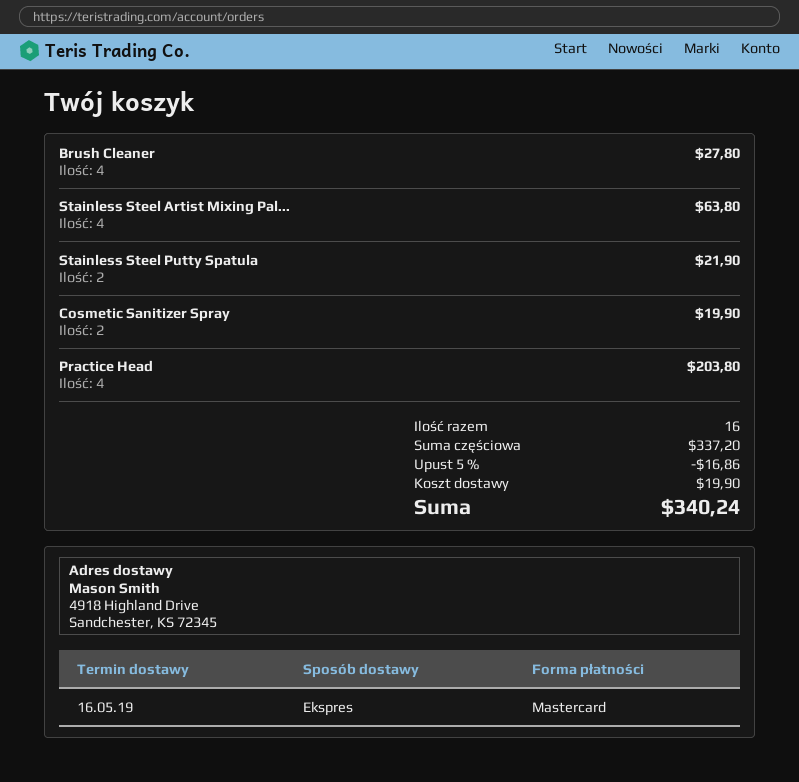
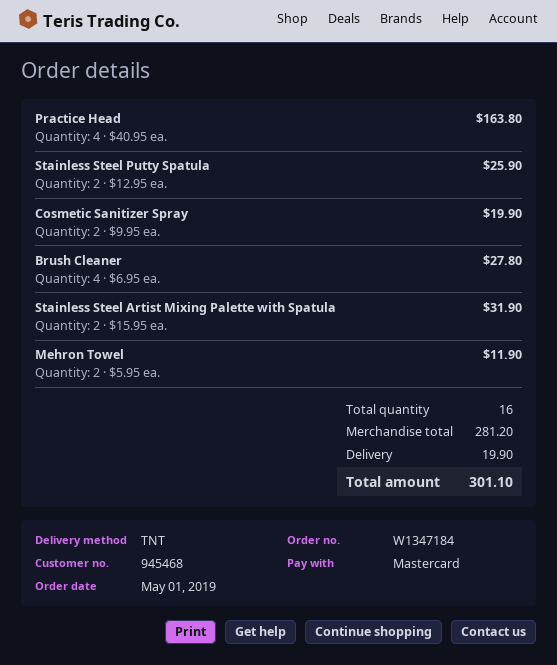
shipping method: express -> TNT
Stainless Steel Artist Mixing Pal...: 4 for 63.80 -> 2 for 31.90
Stainless Steel Putty Spatula: 2 for 21.90 -> 2 for 25.90
Practice Head: 4 for 203.80 -> 4 for 163.80
Mehron Towel: none -> 2 for 11.90
subtotal: 337.20 -> 281.20
discount: 5% = 16.86 -> none
total: 340.24 -> 301.10

